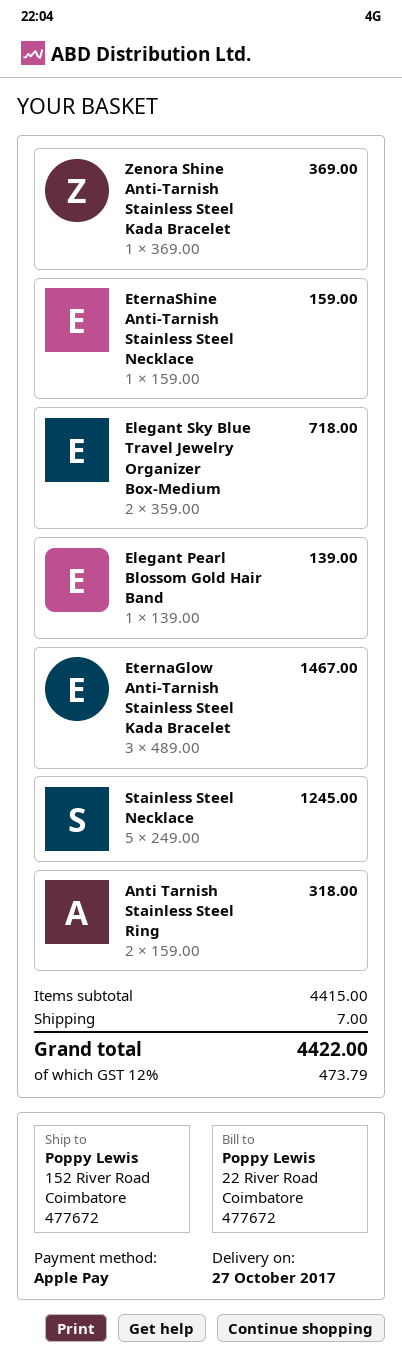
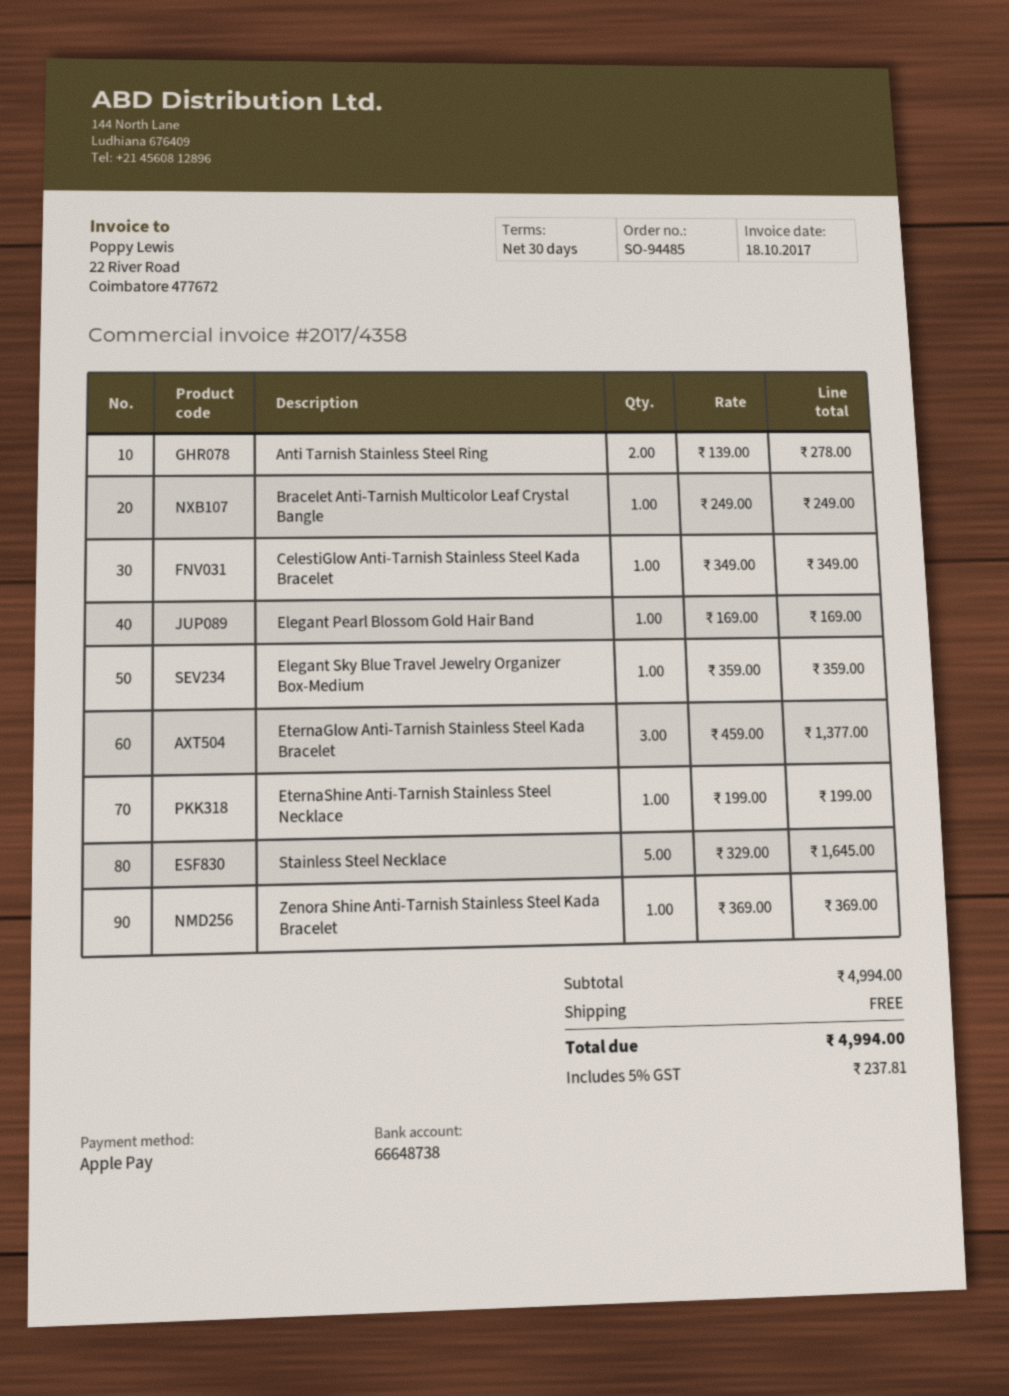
EternaShine Anti-Tarnish Stainless Steel Necklace: 1 x 159.00 = 159.00 -> 1 x 199.00 = 199.00
Elegant Sky Blue Travel Jewelry Organizer Box-Medium: 2 x 359.00 = 718.00 -> 1 x 359.00 = 359.00
Elegant Pearl Blossom Gold Hair Band: 1 x 139.00 = 139.00 -> 1 x 169.00 = 169.00
EternaGlow Anti-Tarnish Stainless Steel Kada Bracelet: 3 x 489.00 = 1467.00 -> 3 x 459.00 = 1377.00
Stainless Steel Necklace: 5 x 249.00 = 1245.00 -> 5 x 329.00 = 1645.00
Anti Tarnish Stainless Steel Ring: 2 x 159.00 = 318.00 -> 2 x 139.00 = 278.00
Bracelet Anti-Tarnish Multicolor Leaf Crystal Bangle: none -> 1 x 249.00 = 249.00
CelestiGlow Anti-Tarnish Stainless Steel Kada Bracelet: none -> 1 x 349.00 = 349.00
subtotal: 4415.00 -> 4994.00
shipping: 7.00 -> 0.00
tax: 12% = 473.79 -> 5% = 237.81
total: 4422.00 -> 4994.00

